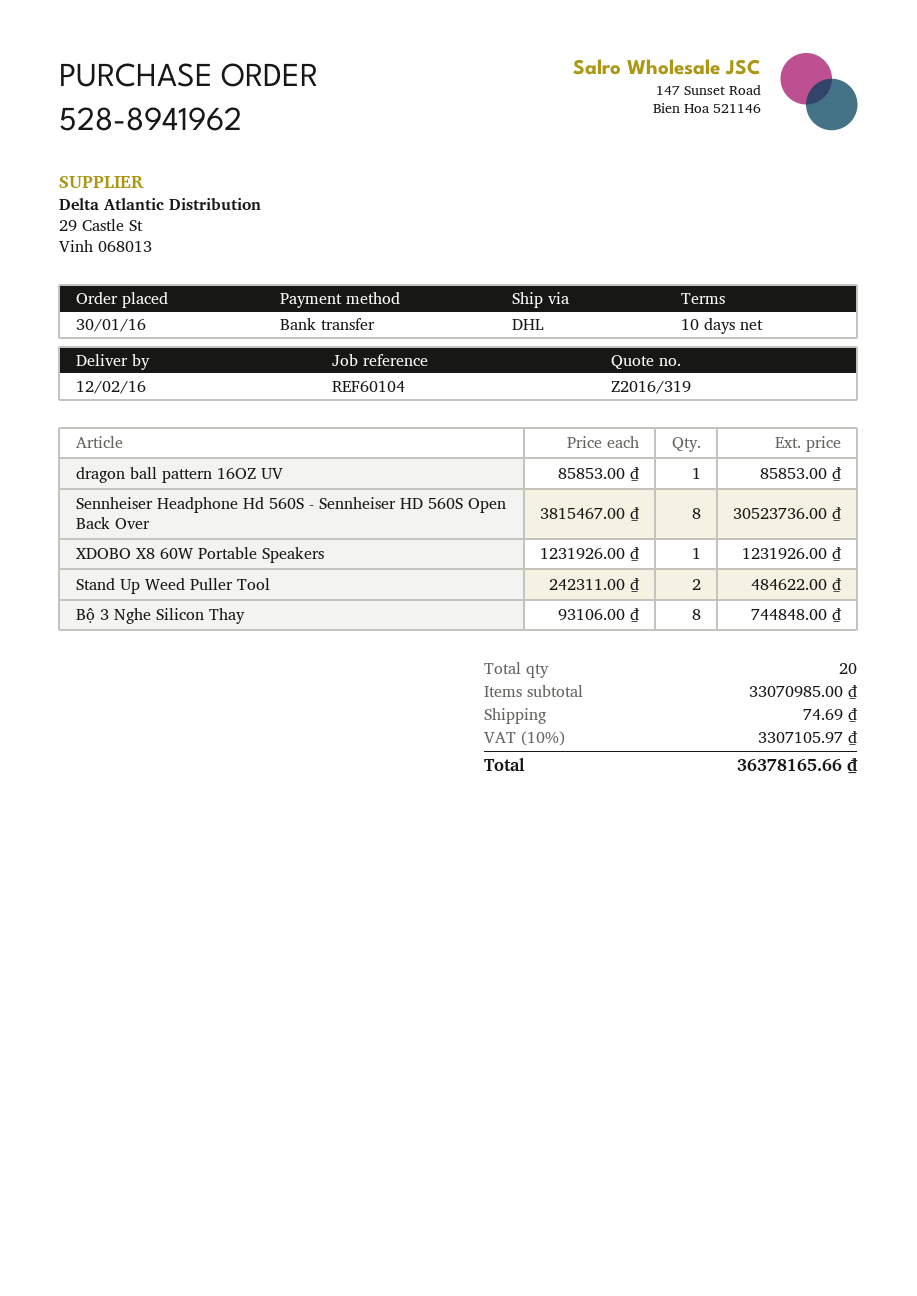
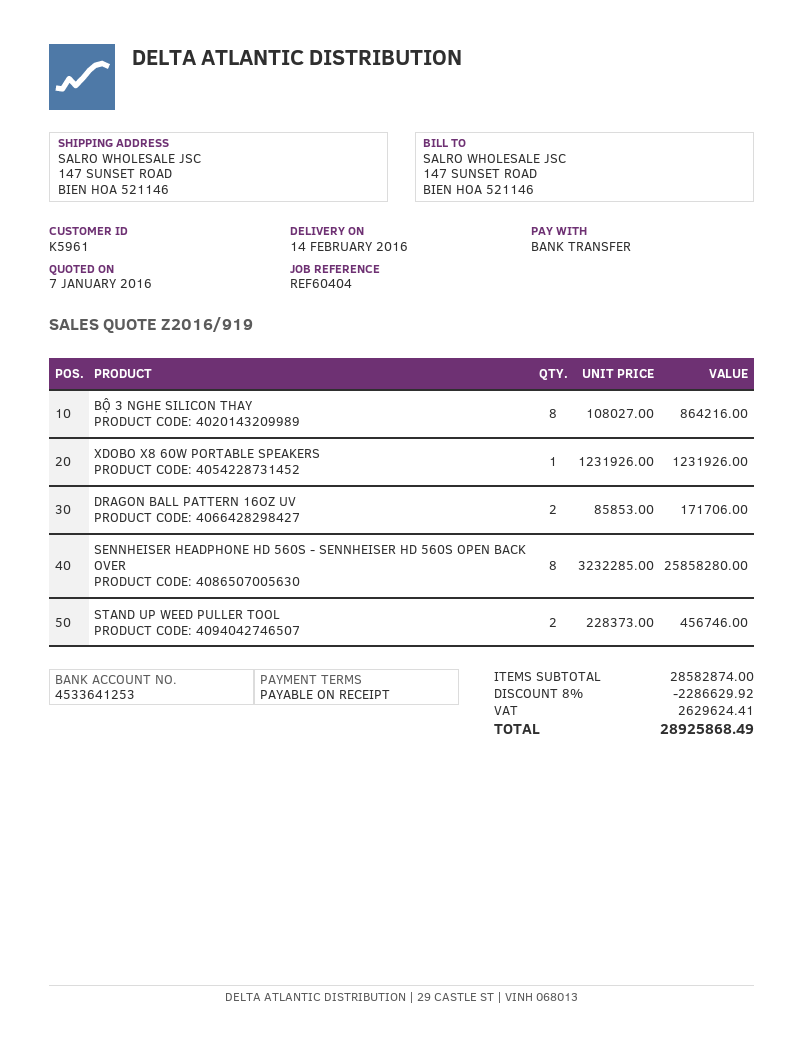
quote number: Z2016/319 -> Z2016/919
delivery date: 2016-02-12 -> 2016-02-14
payment terms: 10 days -> on receipt
reference: REF60104 -> REF60404
dragon ball pattern 16OZ UV: 1 x 85853.00 = 85853.00 -> 2 x 85853.00 = 171706.00
Sennheiser Headphone Hd 560S - Sennheiser HD 560S Open Back Over: 8 x 3815467.00 = 30523736.00 -> 8 x 3232285.00 = 25858280.00
Stand Up Weed Puller Tool: 2 x 242311.00 = 484622.00 -> 2 x 228373.00 = 456746.00
Bộ 3 Nghe Silicon Thay: 8 x 93106.00 = 744848.00 -> 8 x 108027.00 = 864216.00
subtotal: 33070985.00 -> 28582874.00
discount: none -> 8% = 2286629.92
shipping: 74.69 -> none
tax: 3307105.97 -> 2629624.41
total: 36378165.66 -> 28925868.49

